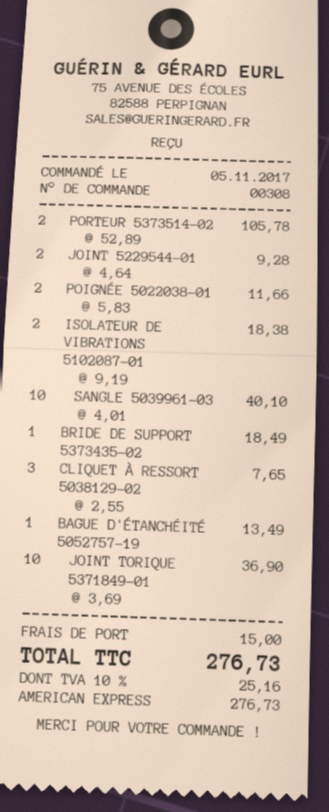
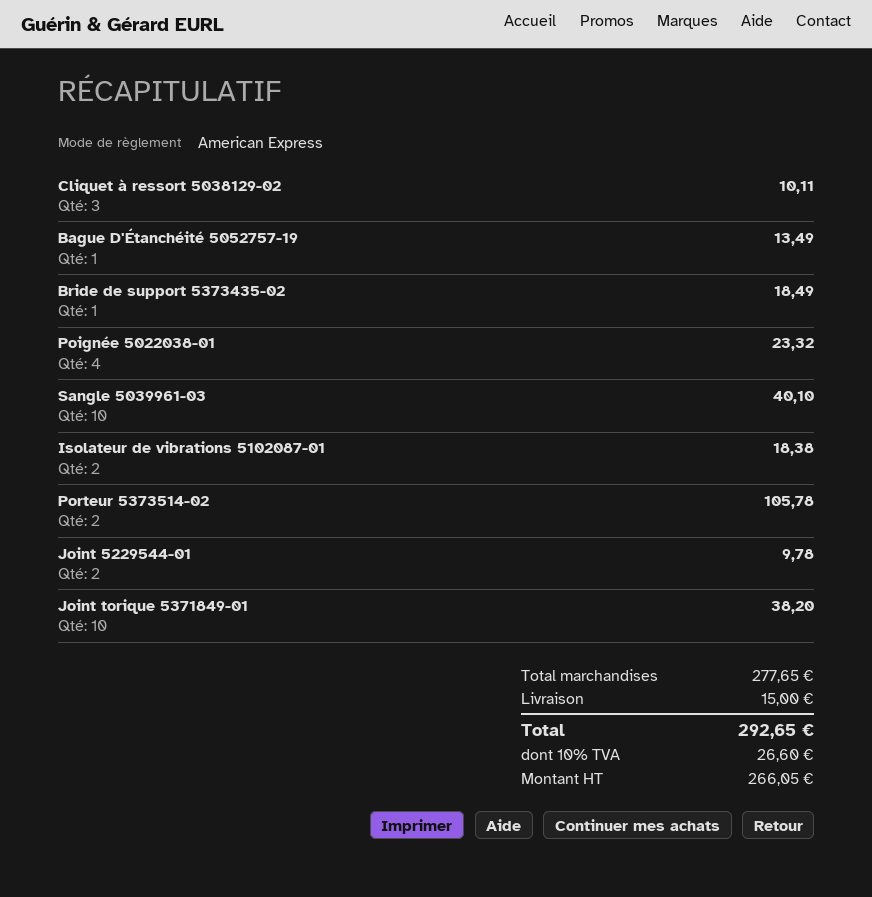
JOINT 5229544-01: 2 for 9.28 -> 2 for 9.78
POIGNÉE 5022038-01: 2 for 11.66 -> 4 for 23.32
CLIQUET À RESSORT 5038129-02: 3 for 7.65 -> 3 for 10.11
JOINT TORIQUE 5371849-01: 10 for 36.90 -> 10 for 38.20
tax: 10% = 25.16 -> 10% = 26.60
total: 276.73 -> 292.65

